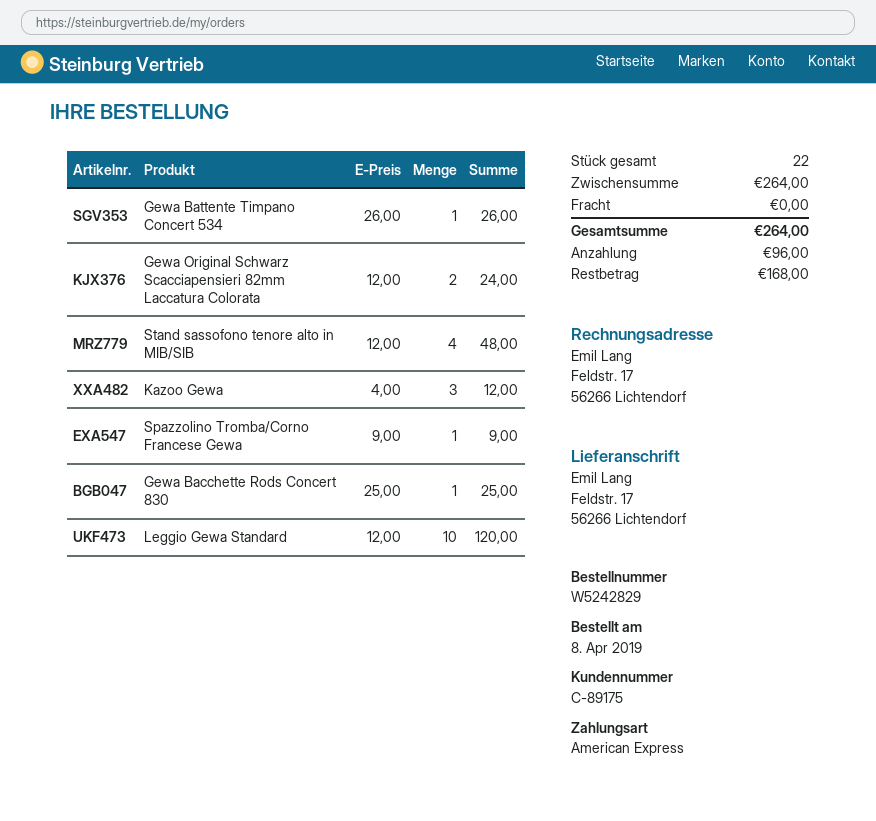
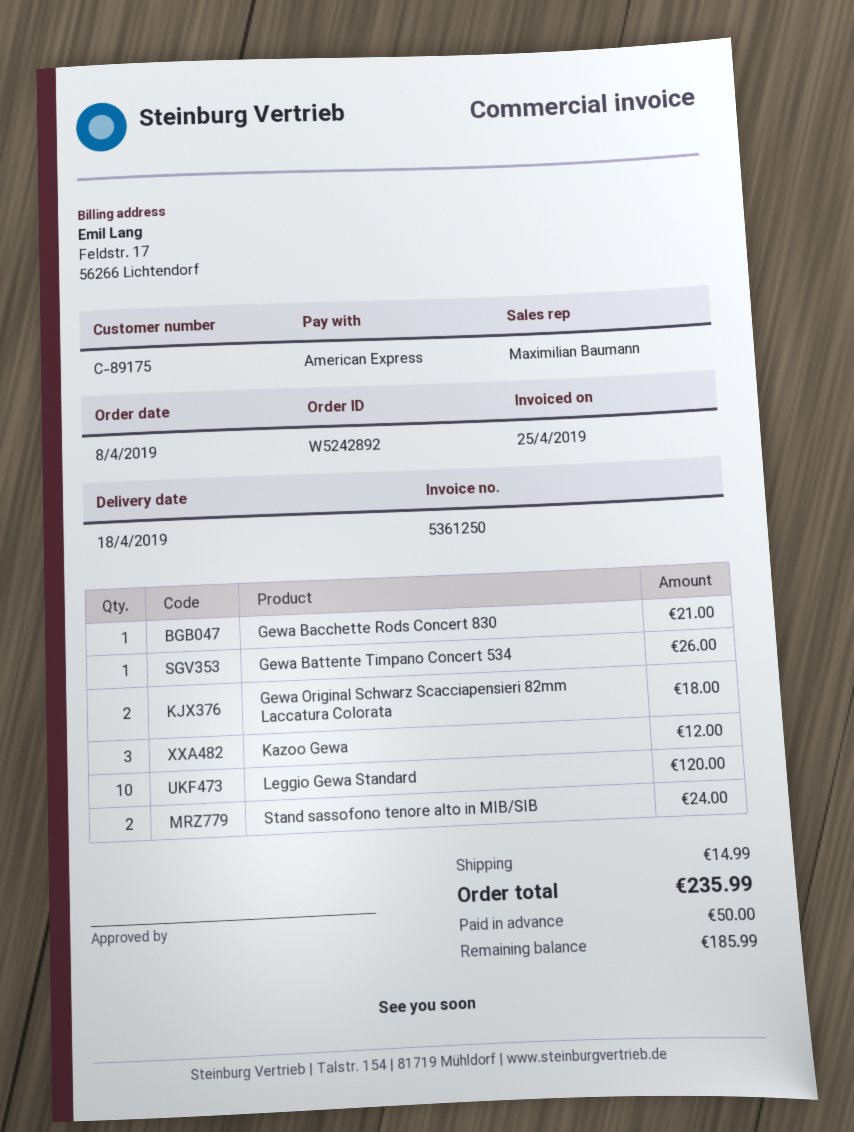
order number: W5242829 -> W5242892
Gewa Original Schwarz Scacciapensieri 82mm Laccatura Colorata: 2 for 24.00 -> 2 for 18.00
Stand sassofono tenore alto in MIB/SIB: 4 for 48.00 -> 2 for 24.00
Spazzolino Tromba/Corno Francese Gewa: 1 for 9.00 -> none
Gewa Bacchette Rods Concert 830: 1 for 25.00 -> 1 for 21.00
shipping: 0.00 -> 14.99
total: 264.00 -> 235.99
deposit: 96.00 -> 50.00
balance: 168.00 -> 185.99

